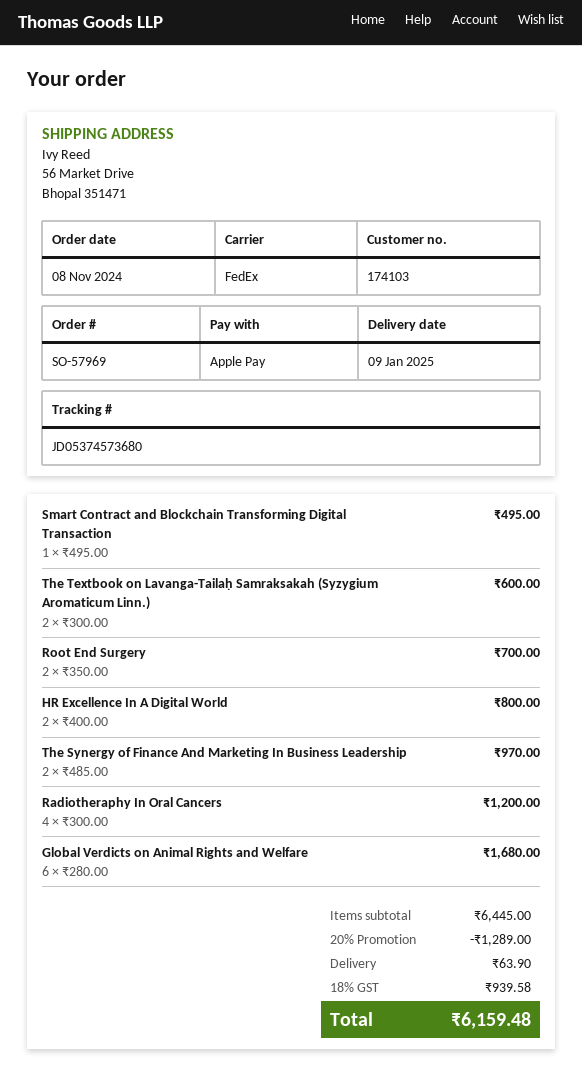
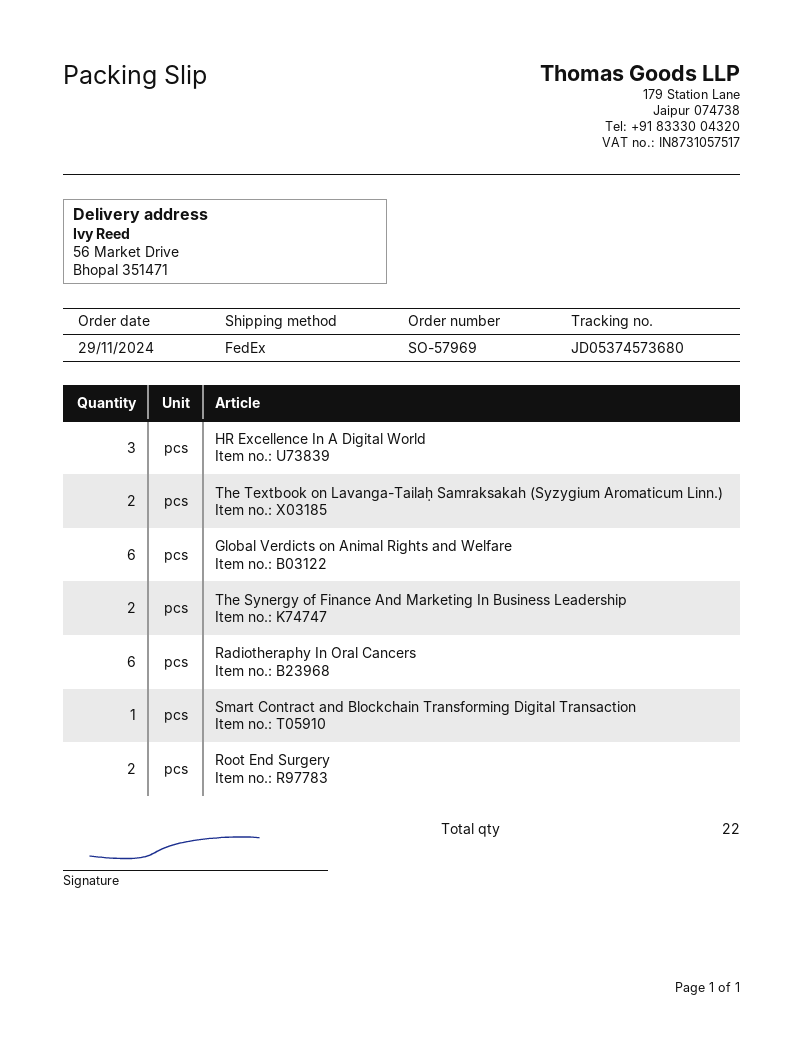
order date: 2024-11-08 -> 2024-11-29
HR Excellence In A Digital World: 2 -> 3
Radiotheraphy In Oral Cancers: 4 -> 6

